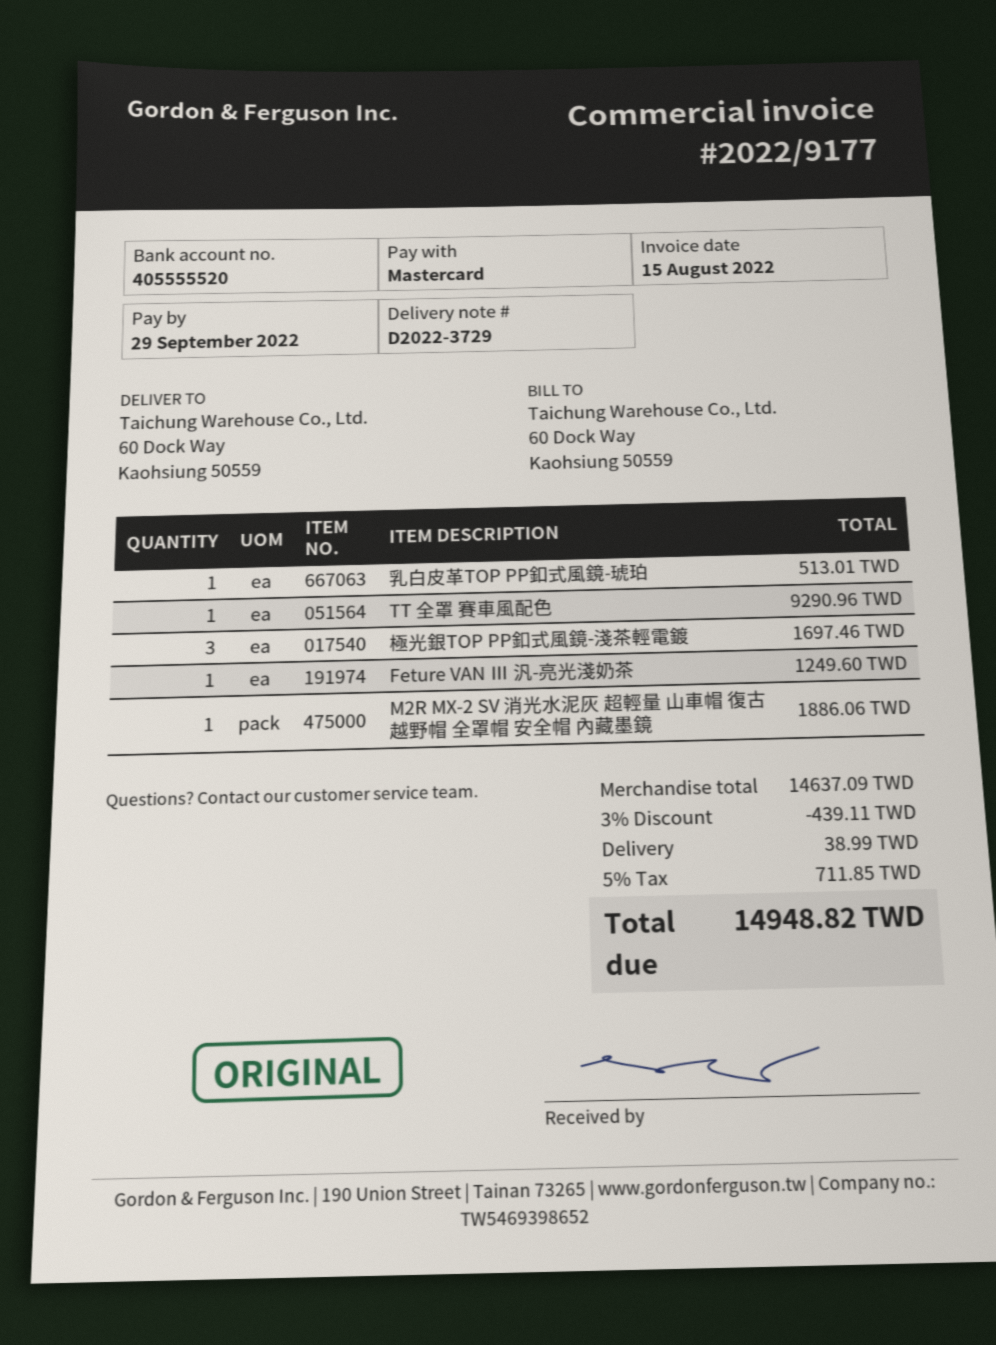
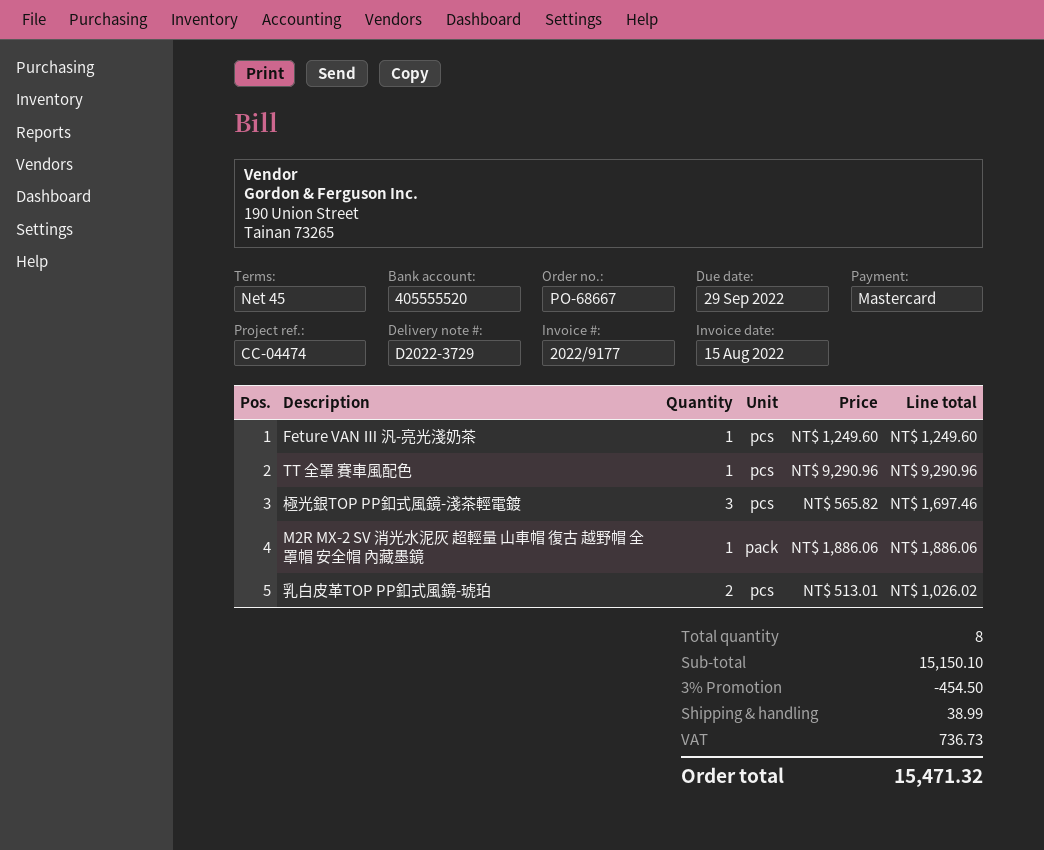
乳白皮革TOP PP釦式風鏡-琥珀: 1 for 513.01 -> 2 for 1026.02
subtotal: 14637.09 -> 15150.10
discount: 3% = 439.11 -> 3% = 454.50
tax: 711.85 -> 736.73
total: 14948.82 -> 15471.32

